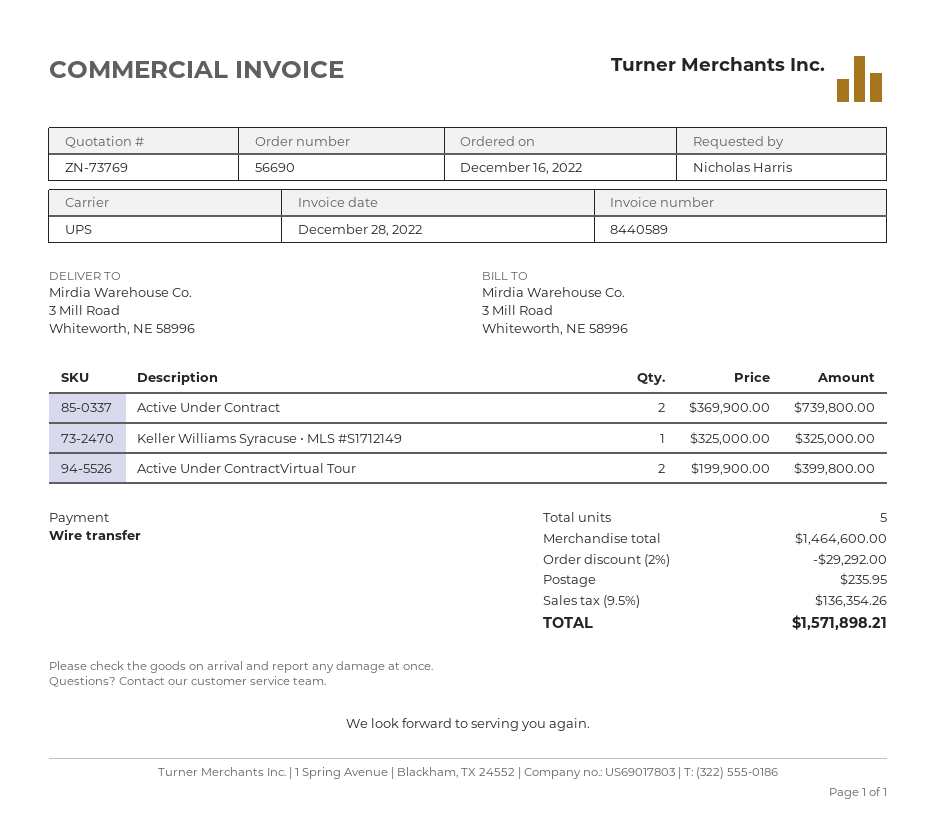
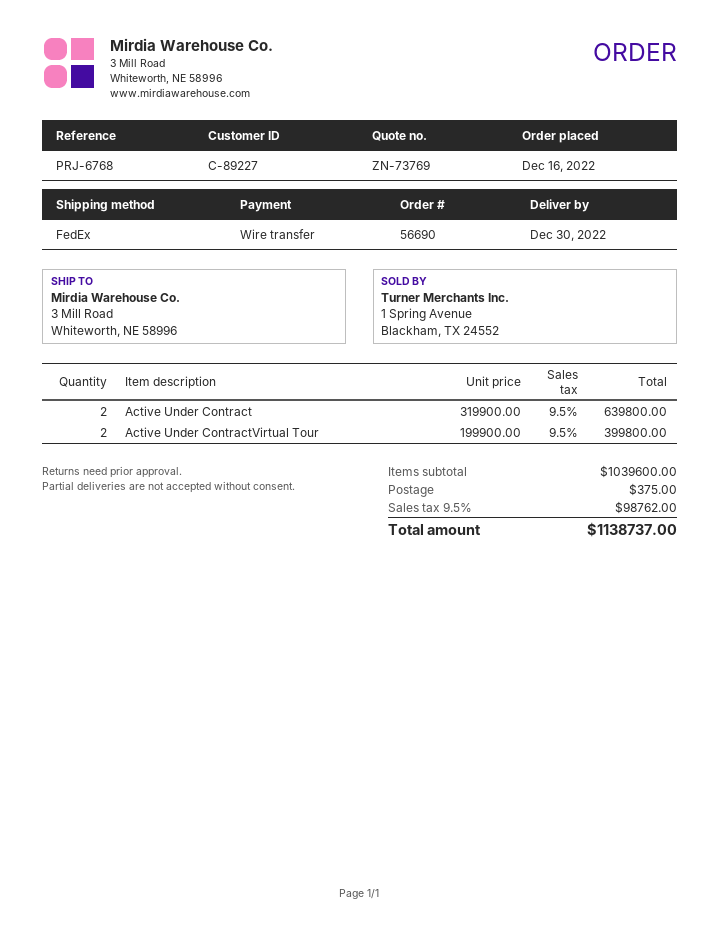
shipping method: UPS -> FedEx
Active Under Contract: 2 x 369900.00 = 739800.00 -> 2 x 319900.00 = 639800.00
Keller Williams Syracuse • MLS #S1712149: 1 x 325000.00 = 325000.00 -> none
subtotal: 1464600.00 -> 1039600.00
discount: 2% = 29292.00 -> none
shipping: 235.95 -> 375.00
tax: 9.5% = 136354.26 -> 9.5% = 98762.00
total: 1571898.21 -> 1138737.00

